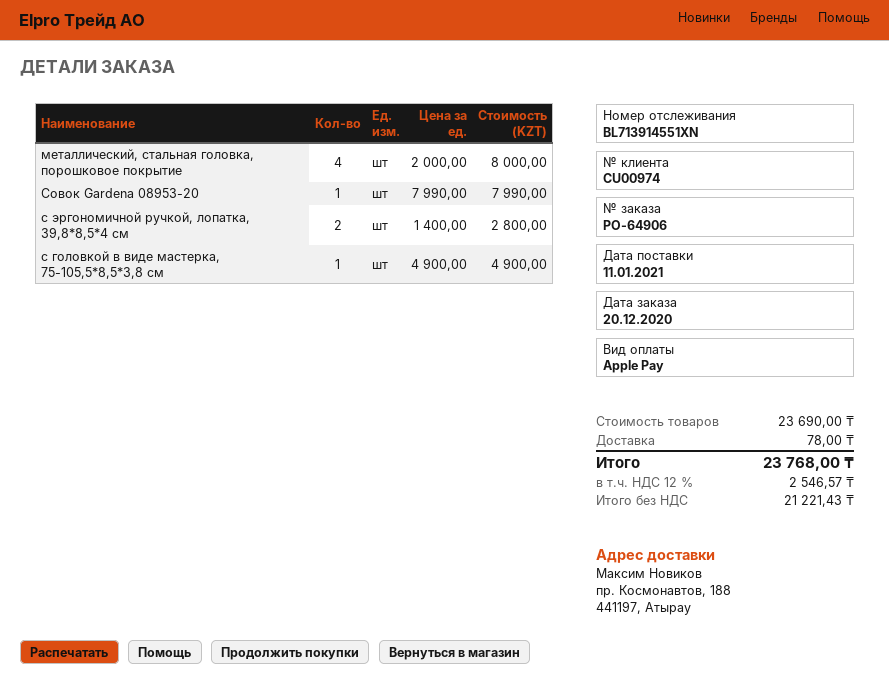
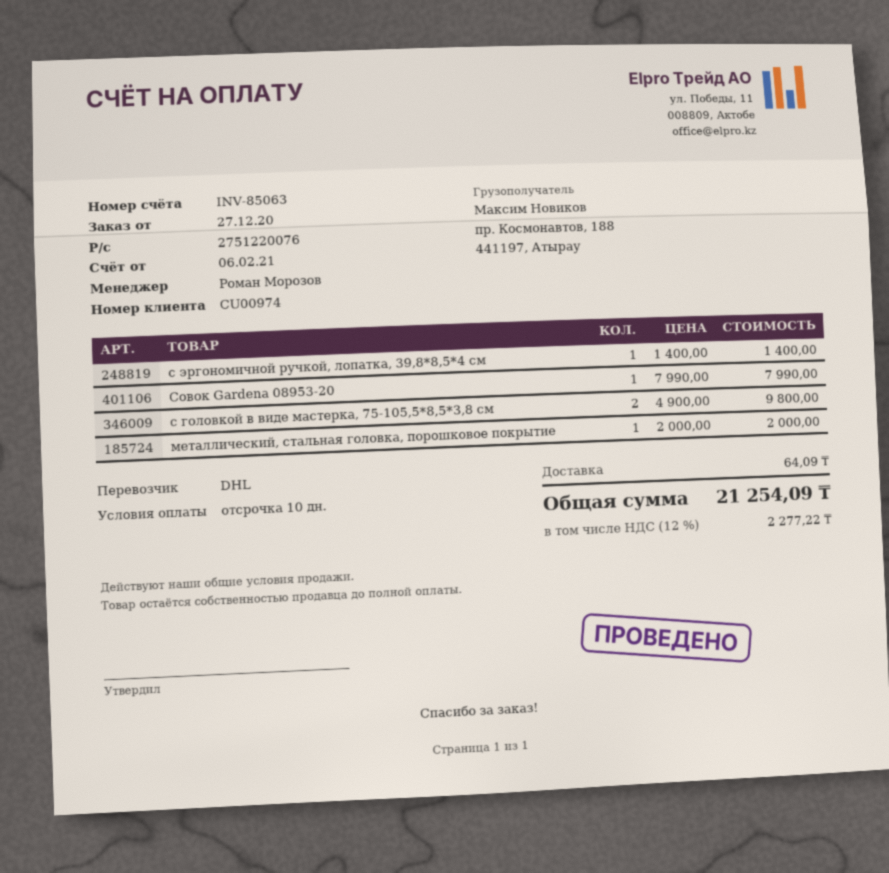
order date: 2020-12-20 -> 2020-12-27
металлический, стальная головка, порошковое покрытие: 4 x 2000.00 = 8000.00 -> 1 x 2000.00 = 2000.00
с эргономичной ручкой, лопатка, 39,8*8,5*4 см: 2 x 1400.00 = 2800.00 -> 1 x 1400.00 = 1400.00
с головкой в виде мастерка, 75-105,5*8,5*3,8 см: 1 x 4900.00 = 4900.00 -> 2 x 4900.00 = 9800.00
shipping: 78.00 -> 64.09
tax: 12% = 2546.57 -> 12% = 2277.22
total: 23768.00 -> 21254.09

